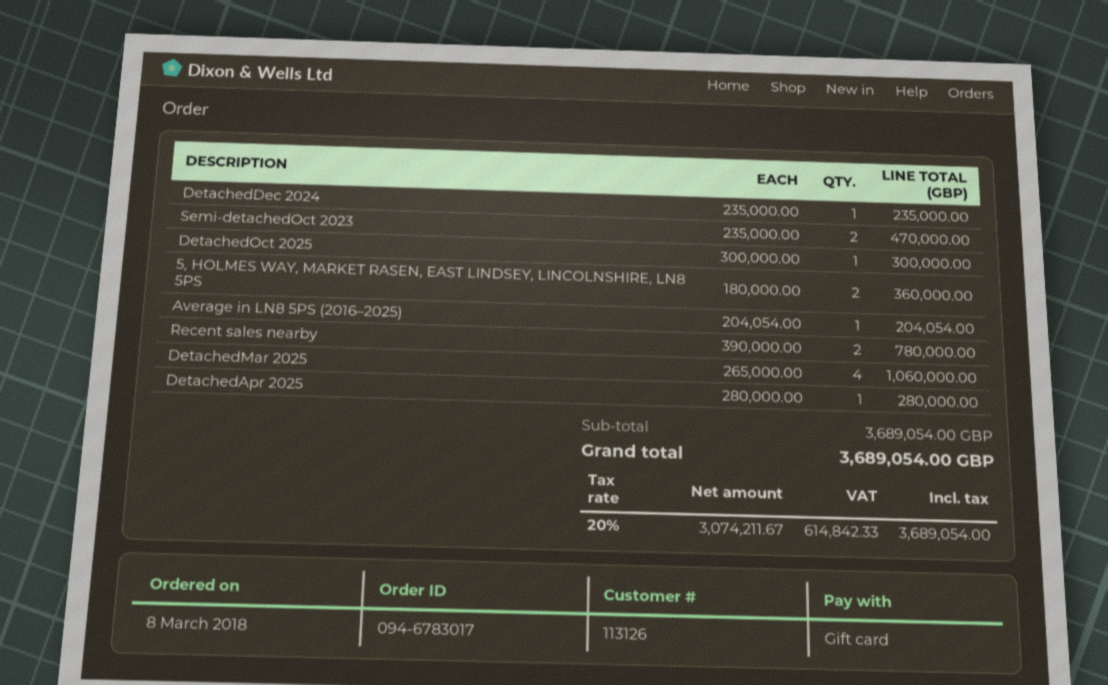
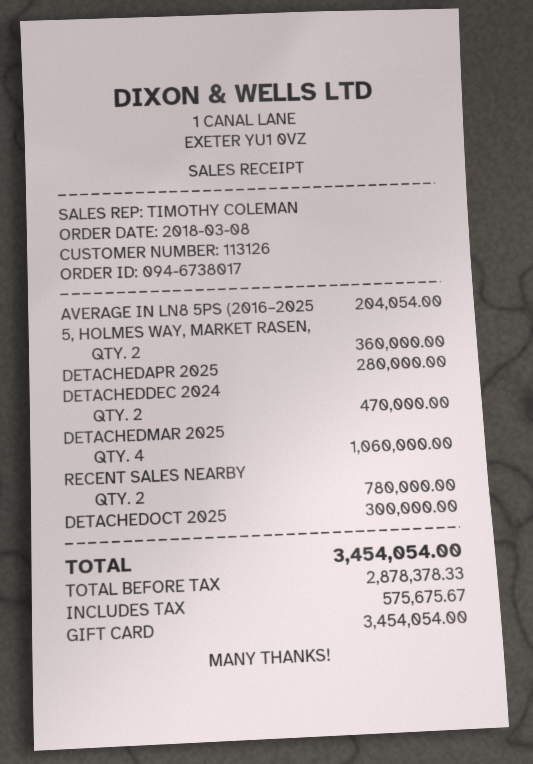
order number: 094-6783017 -> 094-6738017
DetachedDec 2024: 1 for 235000.00 -> 2 for 470000.00
Semi-detachedOct 2023: 2 for 470000.00 -> none
net: 3074211.67 -> 2878378.33
tax: 614842.33 -> 575675.67
total: 3689054.00 -> 3454054.00

